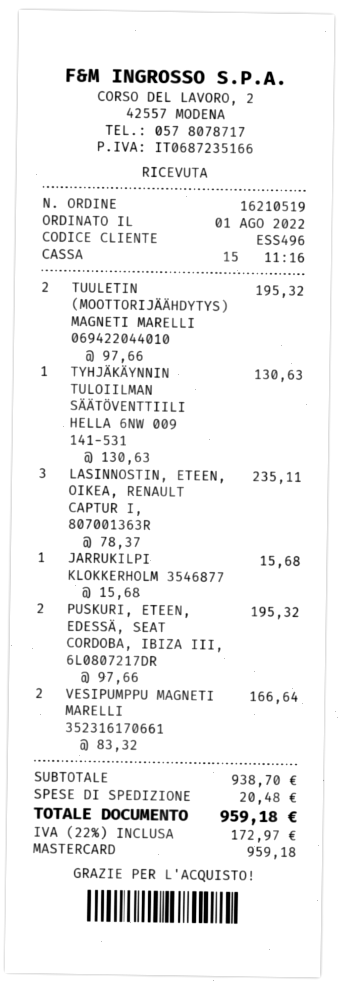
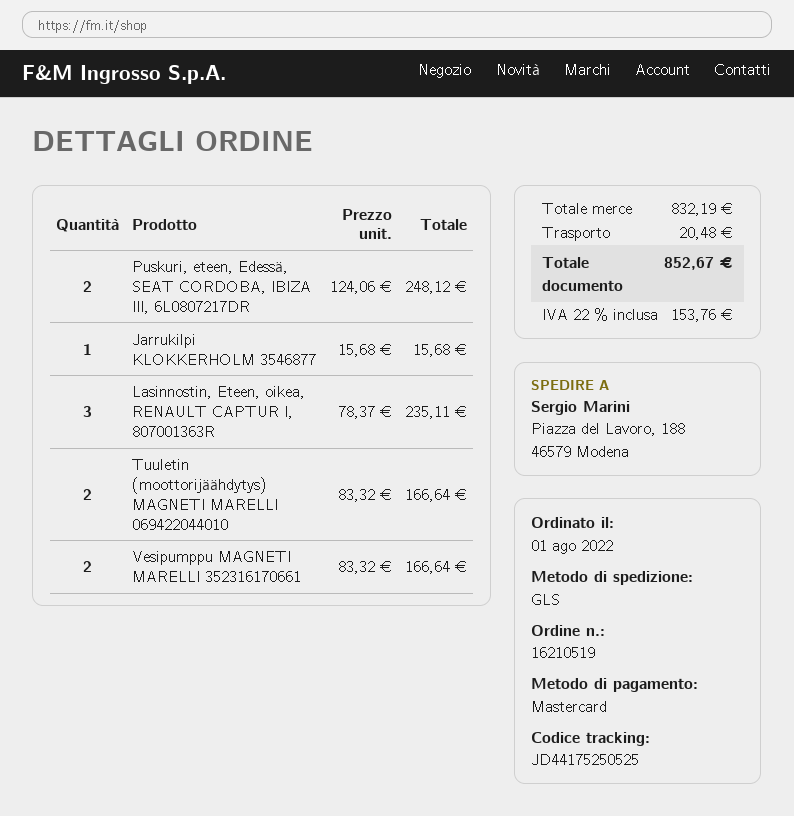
TUULETIN (MOOTTORIJÄÄHDYTYS) MAGNETI MARELLI 069422044010: 2 x 97.66 = 195.32 -> 2 x 83.32 = 166.64
TYHJÄKÄYNNIN TULOIILMAN SÄÄTÖVENTTIILI HELLA 6NW 009 141-531: 1 x 130.63 = 130.63 -> none
PUSKURI, ETEEN, EDESSÄ, SEAT CORDOBA, IBIZA III, 6L0807217DR: 2 x 97.66 = 195.32 -> 2 x 124.06 = 248.12
subtotal: 938.70 -> 832.19
tax: 22% = 172.97 -> 22% = 153.76
total: 959.18 -> 852.67

